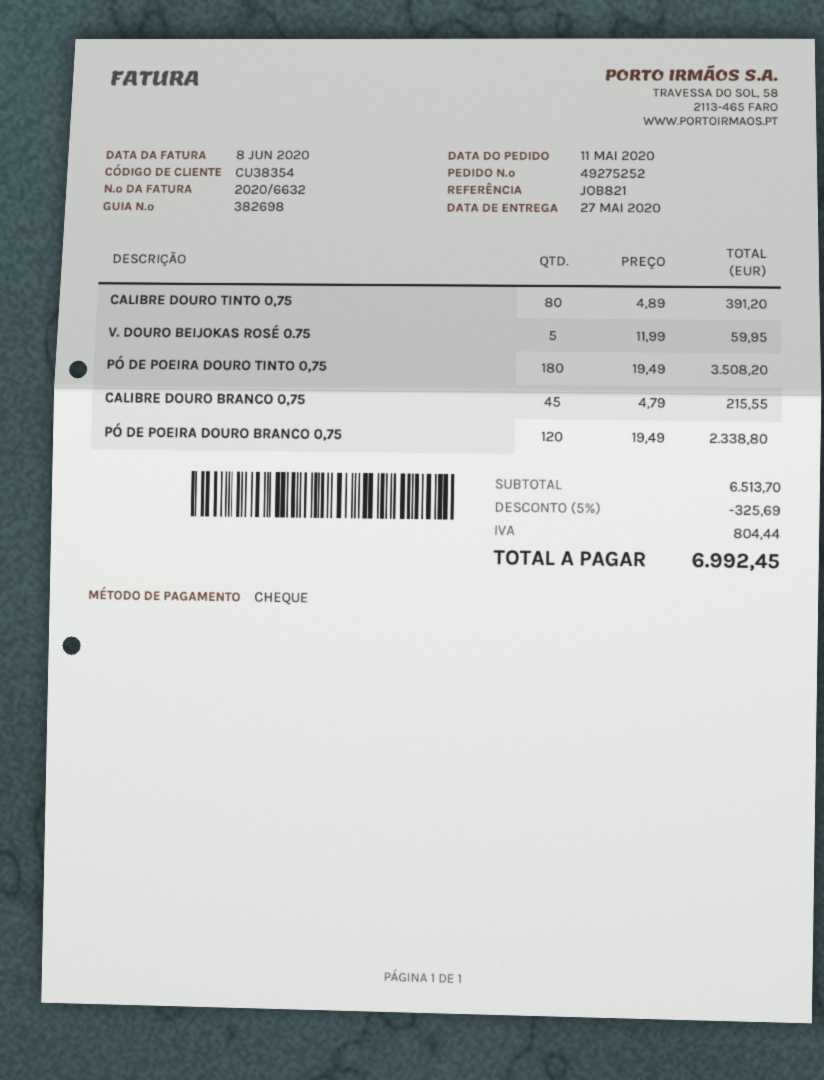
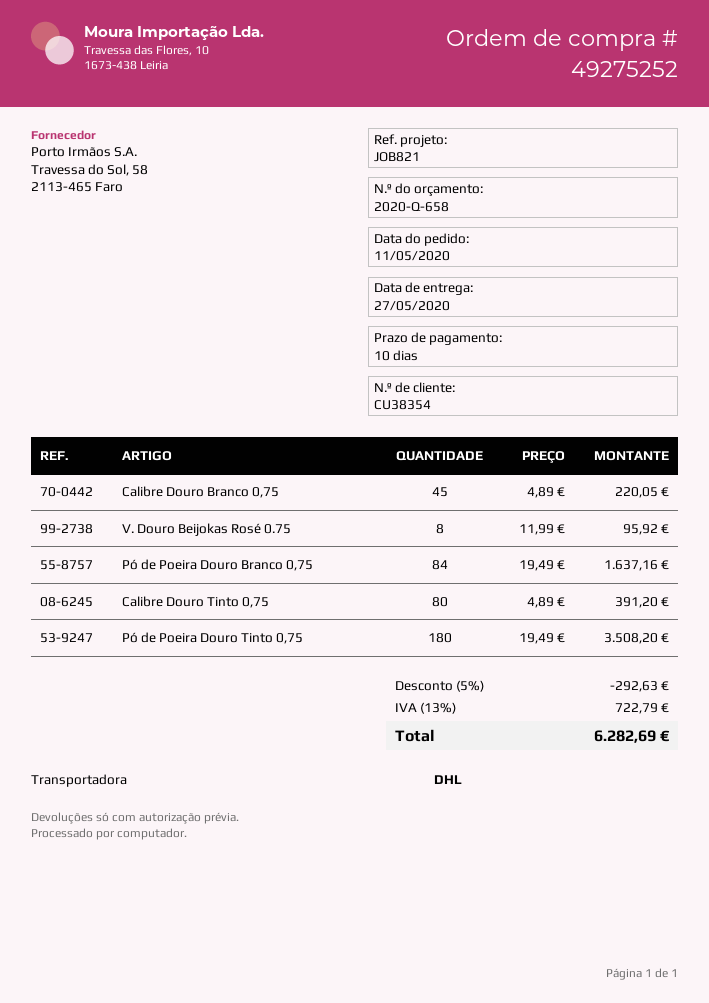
V. DOURO BEIJOKAS ROSÉ 0.75: 5 x 11.99 = 59.95 -> 8 x 11.99 = 95.92
CALIBRE DOURO BRANCO 0,75: 45 x 4.79 = 215.55 -> 45 x 4.89 = 220.05
PÓ DE POEIRA DOURO BRANCO 0,75: 120 x 19.49 = 2338.80 -> 84 x 19.49 = 1637.16
discount: 5% = 325.69 -> 5% = 292.63
tax: 804.44 -> 722.79
total: 6992.45 -> 6282.69

